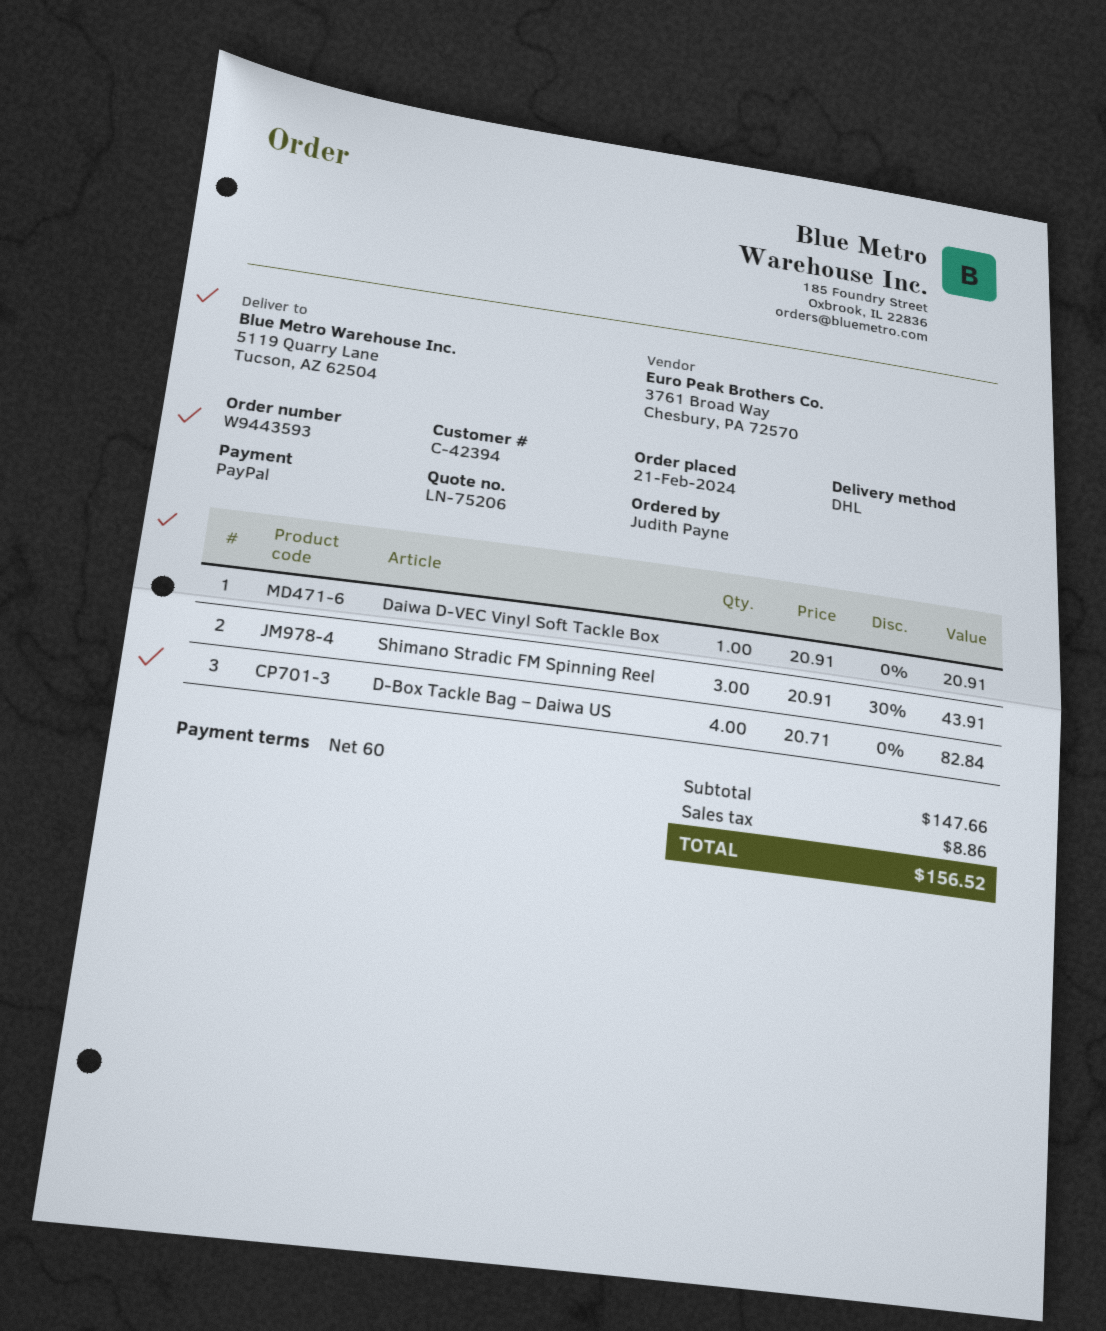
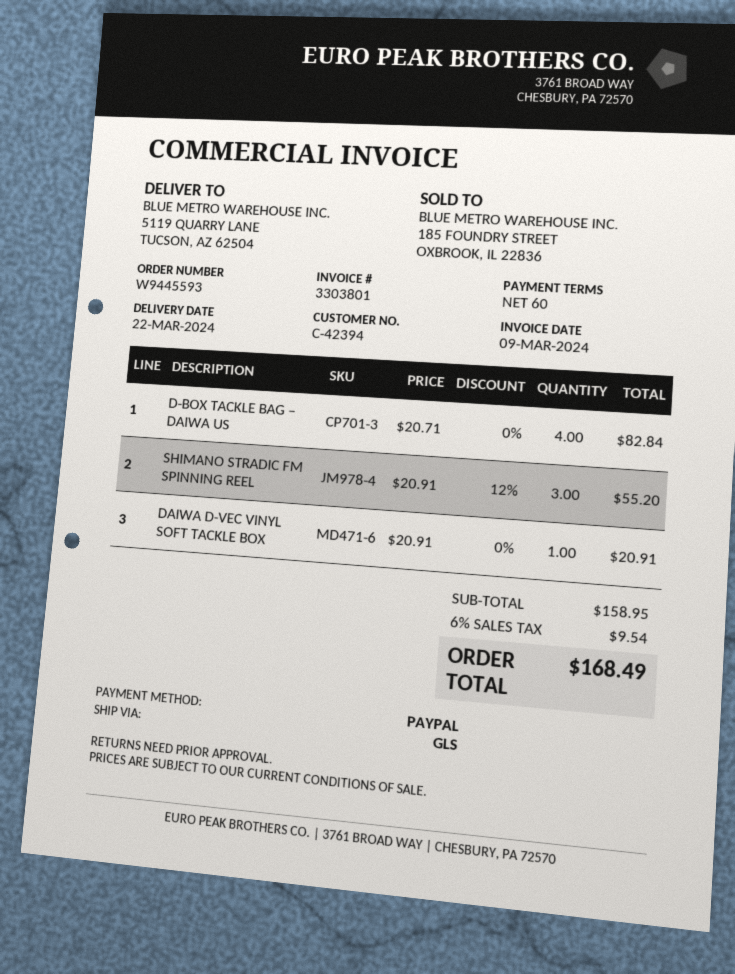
order number: W9443593 -> W9445593
shipping method: DHL -> GLS
Shimano Stradic FM Spinning Reel: 3 x 20.91 - 30% = 43.91 -> 3 x 20.91 - 12% = 55.20
subtotal: 147.66 -> 158.95
tax: 8.86 -> 9.54
total: 156.52 -> 168.49

